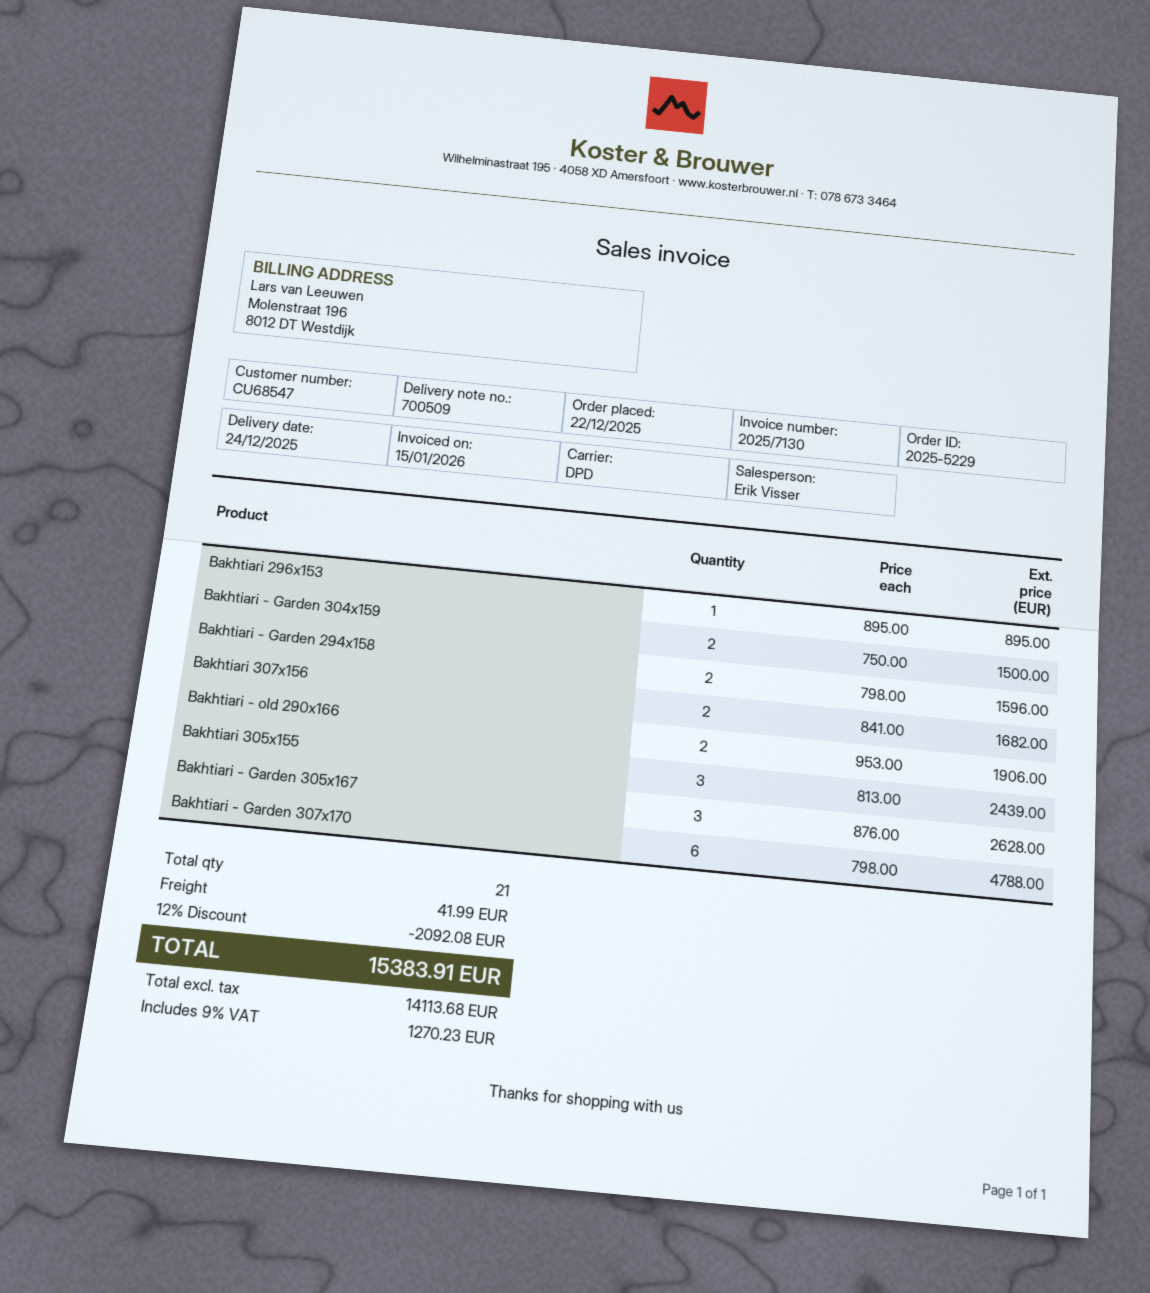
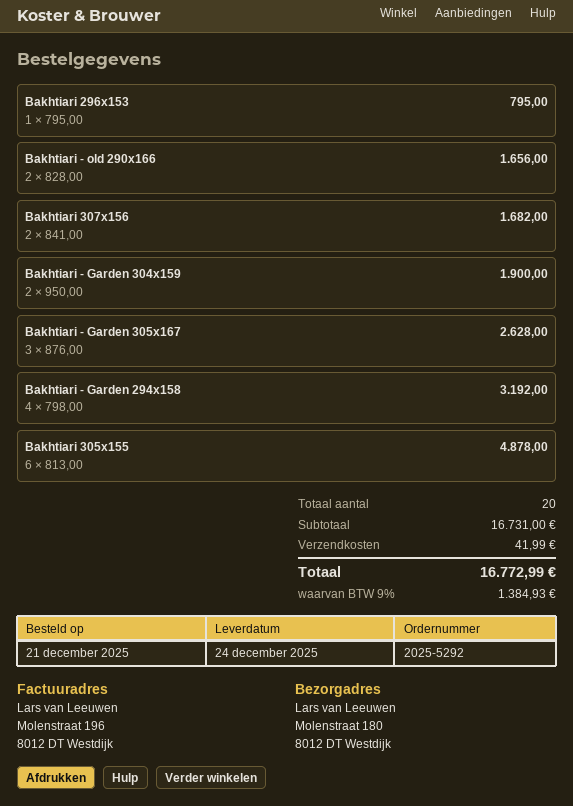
order number: 2025-5229 -> 2025-5292
order date: 2025-12-22 -> 2025-12-21
Bakhtiari 296x153: 1 x 895.00 = 895.00 -> 1 x 795.00 = 795.00
Bakhtiari - Garden 304x159: 2 x 750.00 = 1500.00 -> 2 x 950.00 = 1900.00
Bakhtiari - Garden 294x158: 2 x 798.00 = 1596.00 -> 4 x 798.00 = 3192.00
Bakhtiari - old 290x166: 2 x 953.00 = 1906.00 -> 2 x 828.00 = 1656.00
Bakhtiari 305x155: 3 x 813.00 = 2439.00 -> 6 x 813.00 = 4878.00
Bakhtiari - Garden 307x170: 6 x 798.00 = 4788.00 -> none
total quantity: 21 -> 20
discount: 12% = 2092.08 -> none
tax: 9% = 1270.23 -> 9% = 1384.93
total: 15383.91 -> 16772.99

